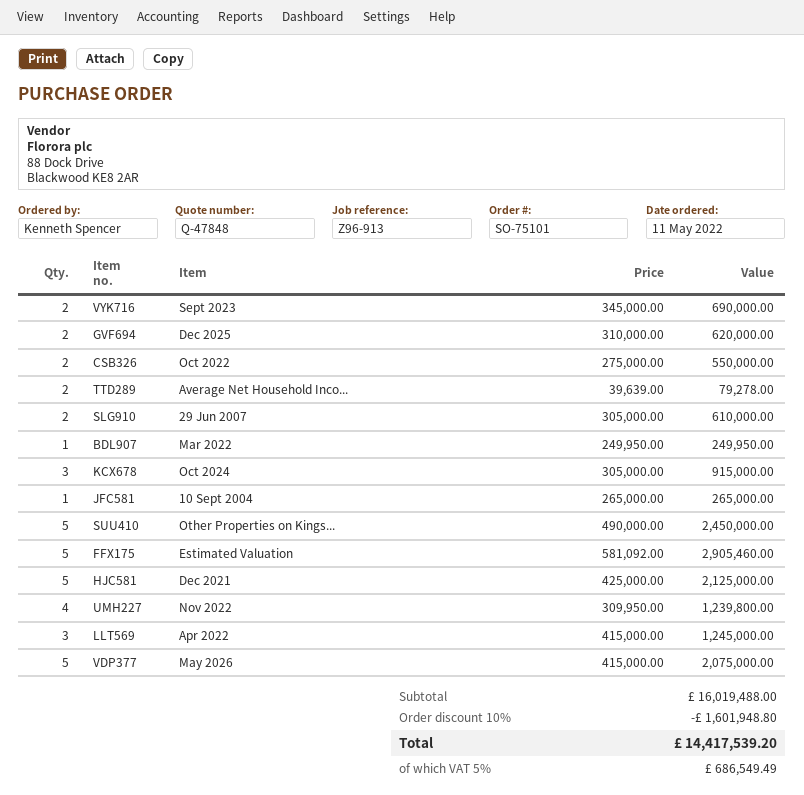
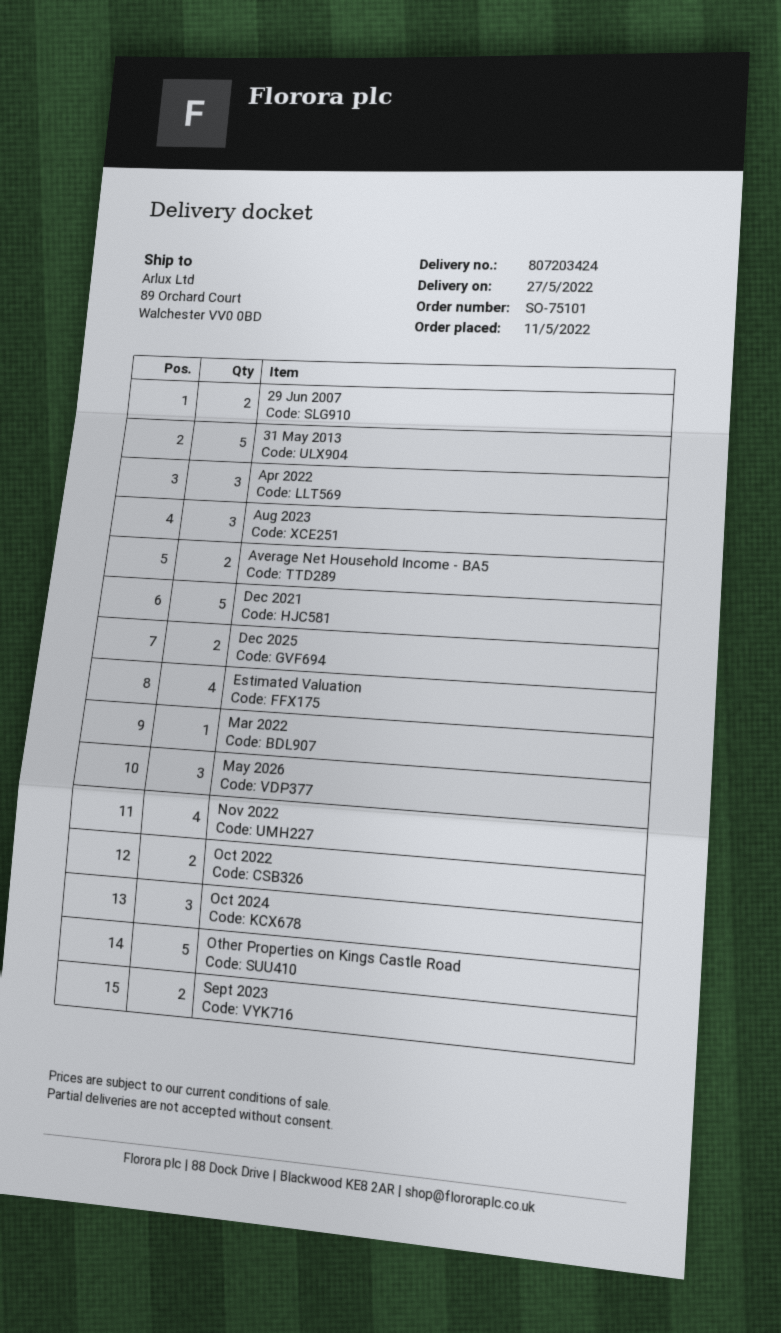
10 Sept 2004: 1 -> none
Estimated Valuation: 5 -> 4
May 2026: 5 -> 3
31 May 2013: none -> 5
Aug 2023: none -> 3

